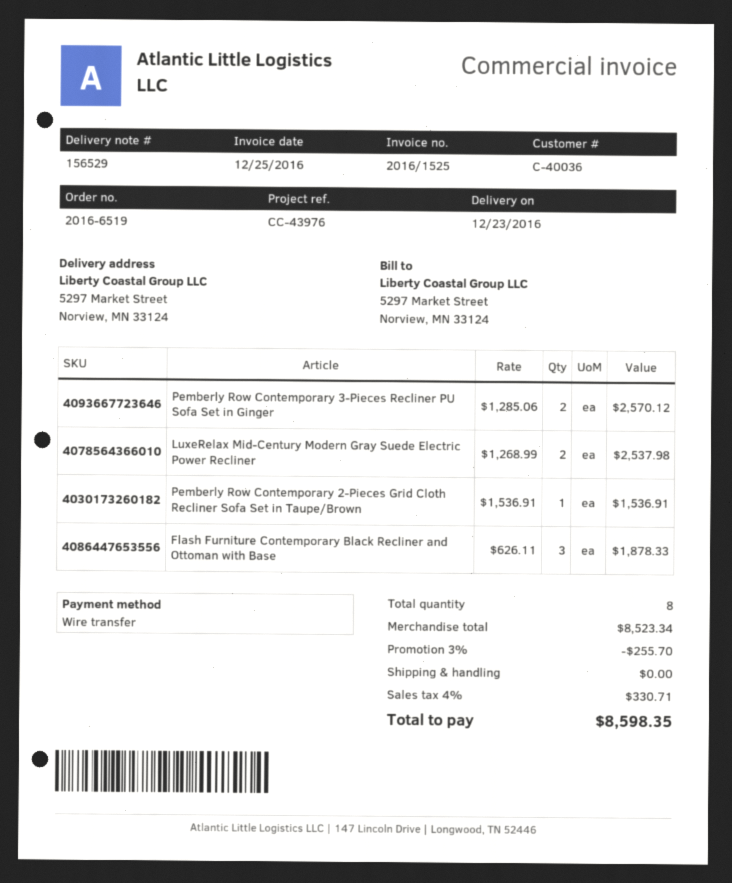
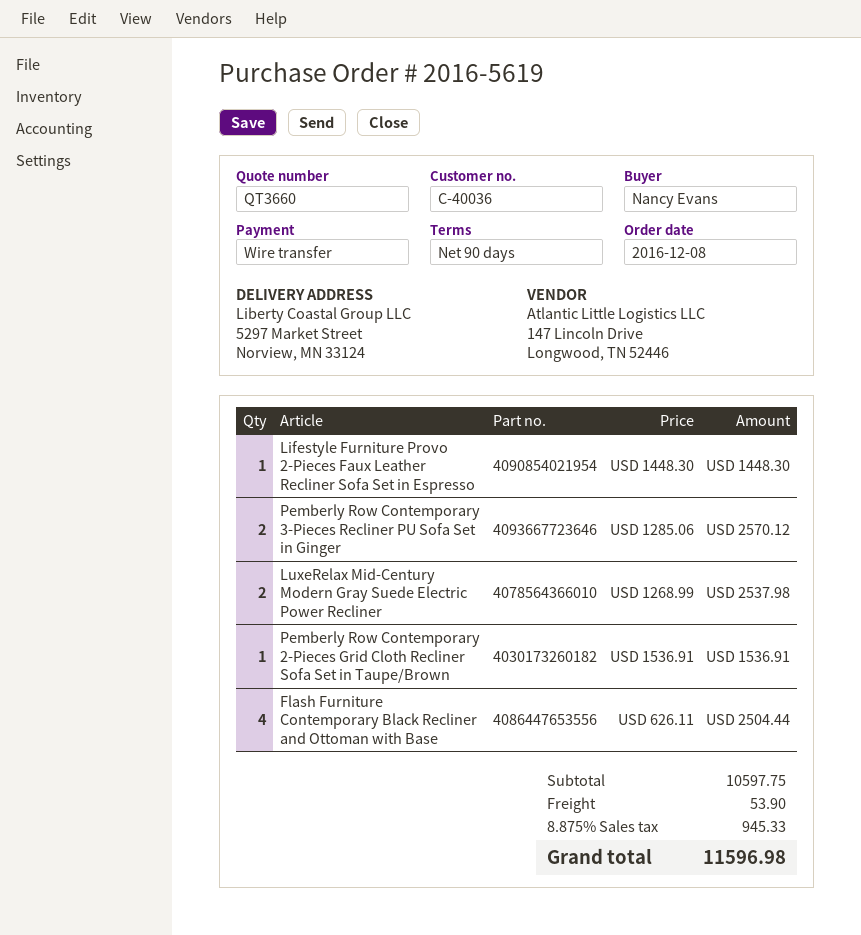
order number: 2016-6519 -> 2016-5619
Flash Furniture Contemporary Black Recliner and Ottoman with Base: 3 x 626.11 = 1878.33 -> 4 x 626.11 = 2504.44
Lifestyle Furniture Provo 2-Pieces Faux Leather Recliner Sofa Set in Espresso: none -> 1 x 1448.30 = 1448.30
subtotal: 8523.34 -> 10597.75
discount: 3% = 255.70 -> none
shipping: 0.00 -> 53.90
tax: 4% = 330.71 -> 8.875% = 945.33
total: 8598.35 -> 11596.98

